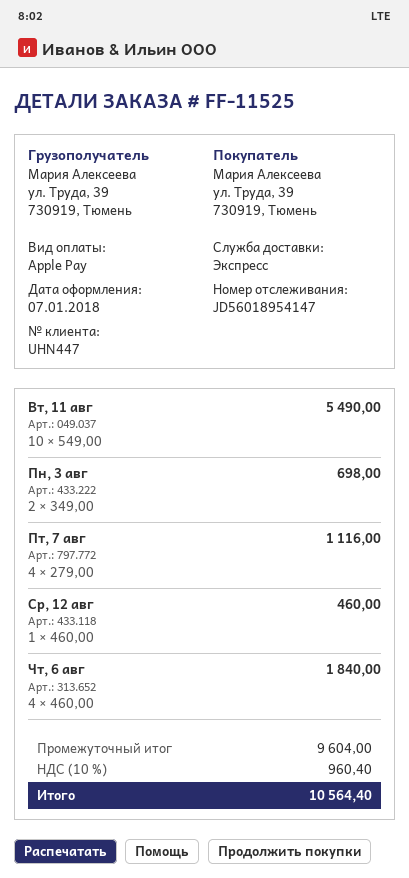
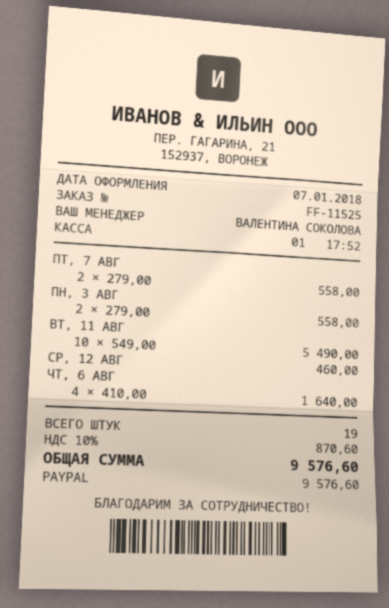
payment method: Apple Pay -> PayPal
Пн, 3 авг: 2 x 349.00 = 698.00 -> 2 x 279.00 = 558.00
Пт, 7 авг: 4 x 279.00 = 1116.00 -> 2 x 279.00 = 558.00
Чт, 6 авг: 4 x 460.00 = 1840.00 -> 4 x 410.00 = 1640.00
tax: 10% = 960.40 -> 10% = 870.60
total: 10564.40 -> 9576.60

